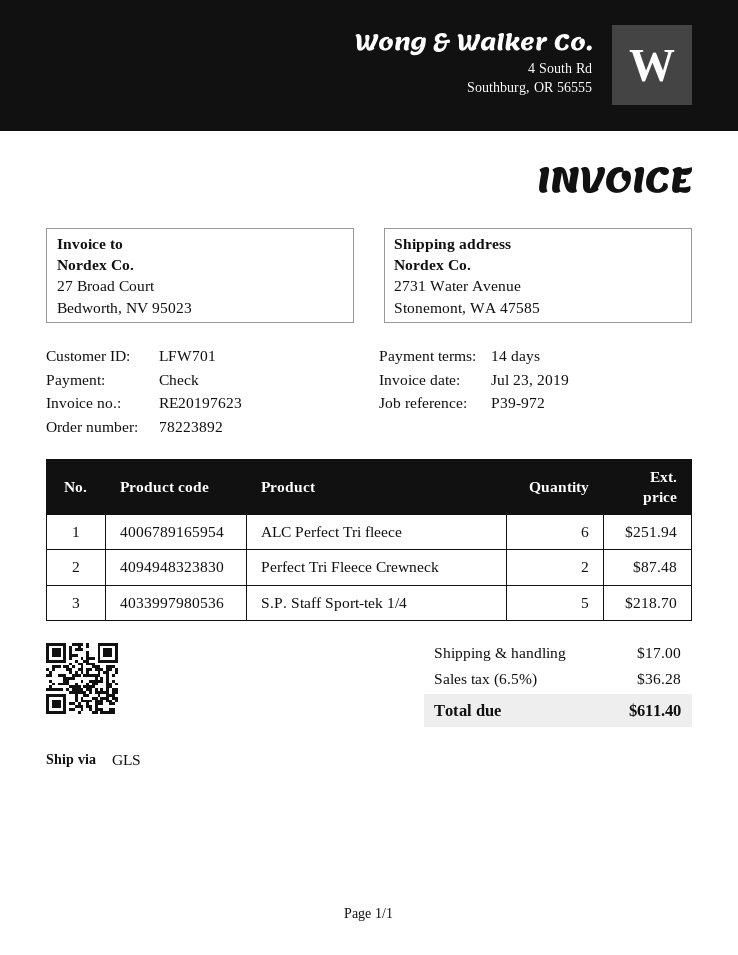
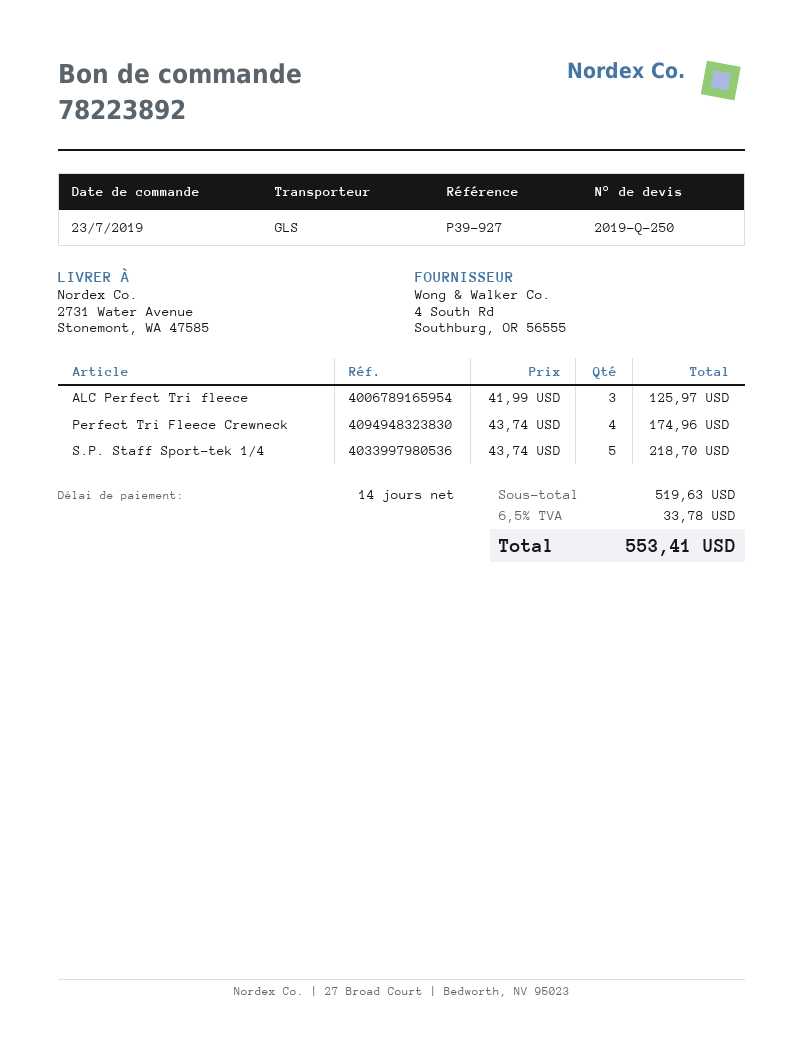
reference: P39-972 -> P39-927
ALC Perfect Tri fleece: 6 for 251.94 -> 3 for 125.97
Perfect Tri Fleece Crewneck: 2 for 87.48 -> 4 for 174.96
shipping: 17.00 -> none
tax: 6.5% = 36.28 -> 6.5% = 33.78
total: 611.40 -> 553.41

